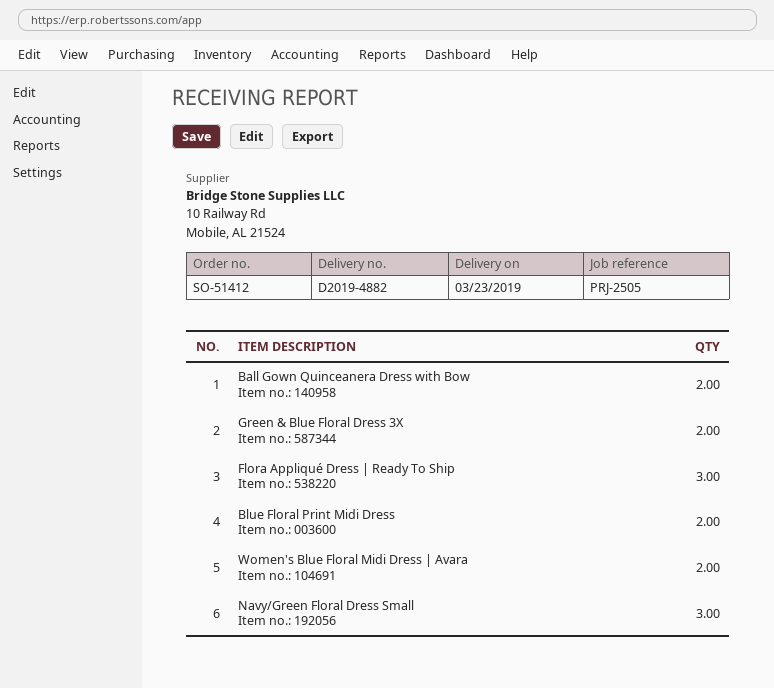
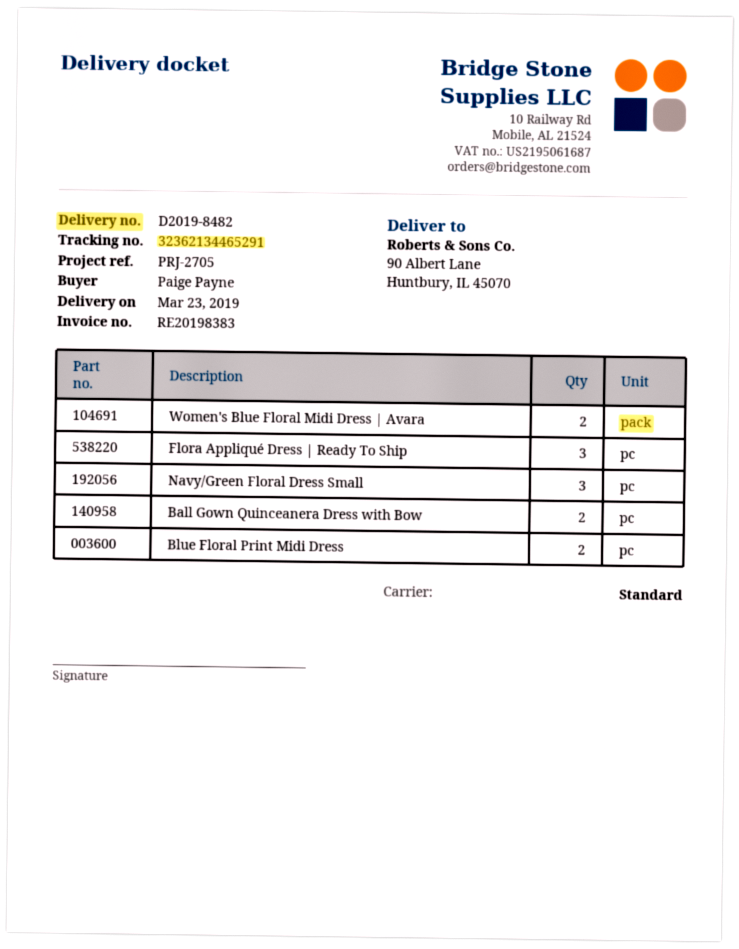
delivery note number: D2019-4882 -> D2019-8482
reference: PRJ-2505 -> PRJ-2705
Green & Blue Floral Dress 3X: 2 -> none

